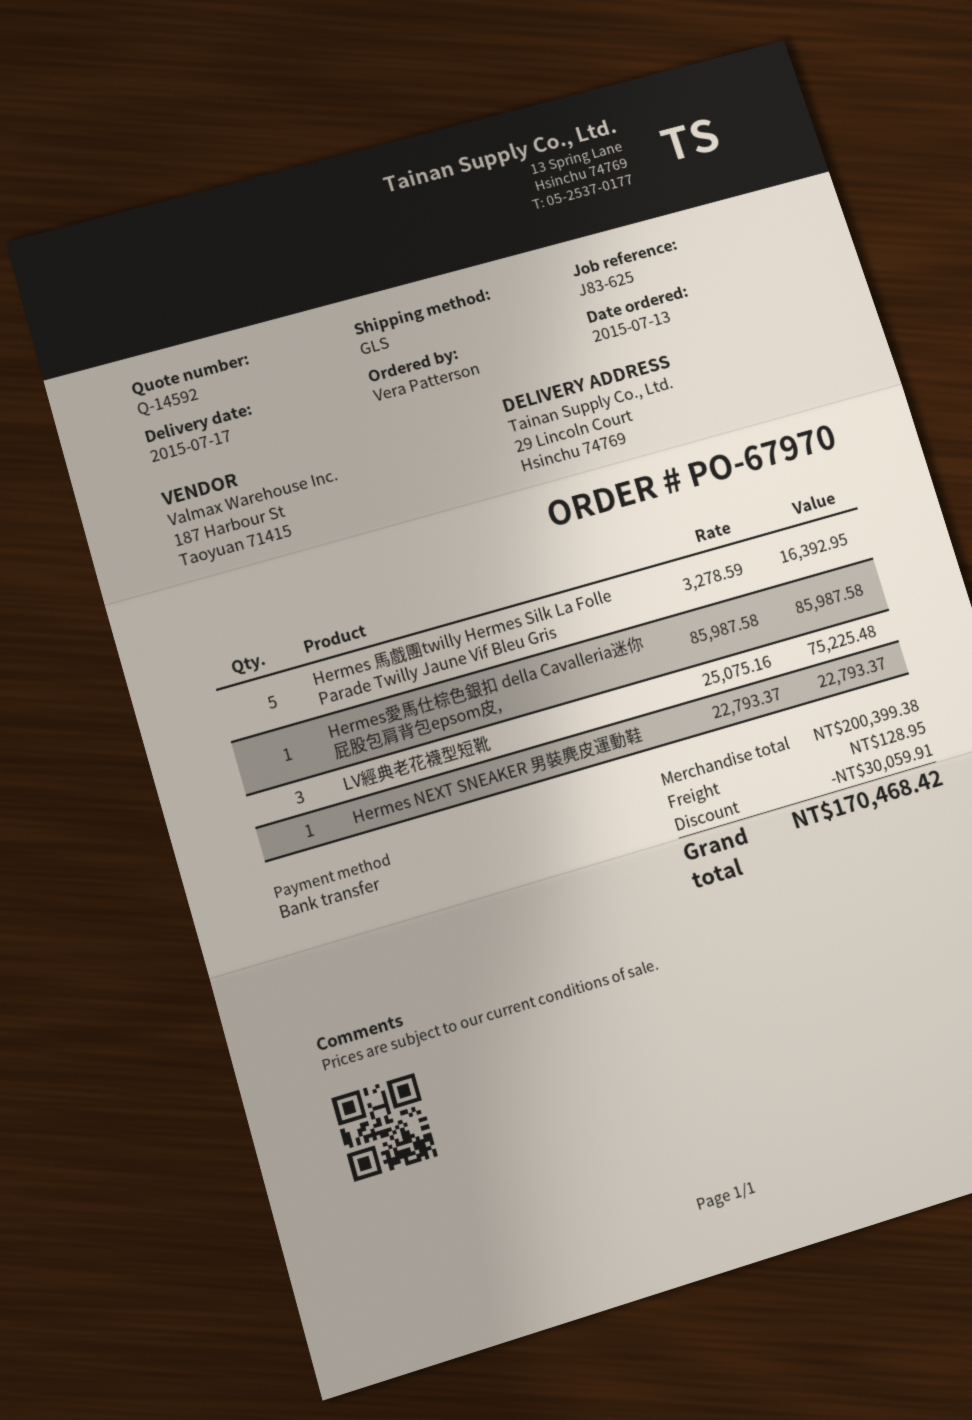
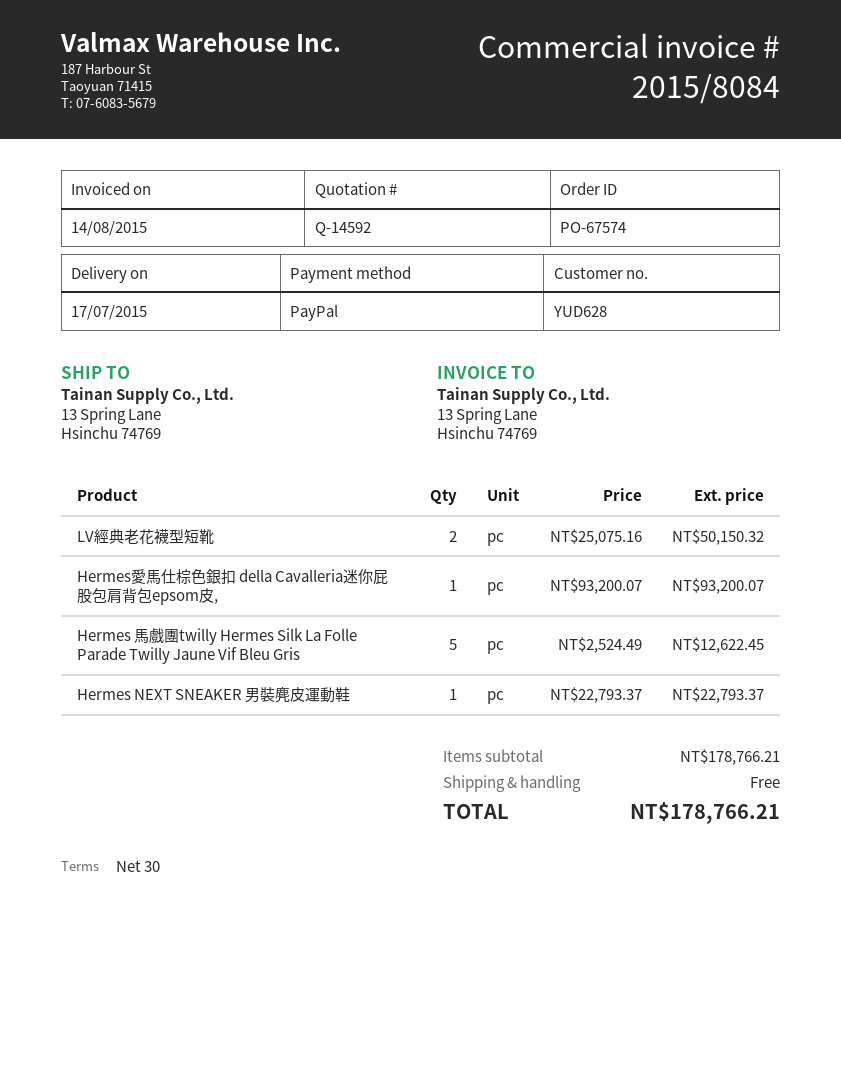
order number: PO-67970 -> PO-67574
payment method: bank transfer -> PayPal
ship to: 29 Lincoln Court, Hsinchu 74769 -> 13 Spring Lane, Hsinchu 74769
Hermes 馬戲團twilly Hermes Silk La Folle Parade Twilly Jaune Vif Bleu Gris: 5 x 3278.59 = 16392.95 -> 5 x 2524.49 = 12622.45
Hermes愛馬仕棕色銀扣 della Cavalleria迷你屁股包肩背包epsom皮,: 1 x 85987.58 = 85987.58 -> 1 x 93200.07 = 93200.07
LV經典老花襪型短靴: 3 x 25075.16 = 75225.48 -> 2 x 25075.16 = 50150.32
subtotal: 200399.38 -> 178766.21
discount: 30059.91 -> none
shipping: 128.95 -> 0.00
total: 170468.42 -> 178766.21

